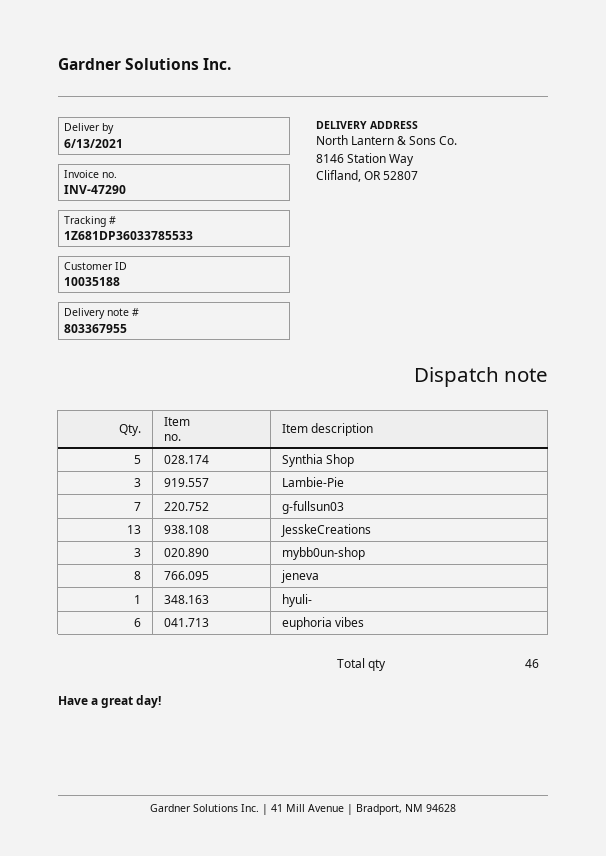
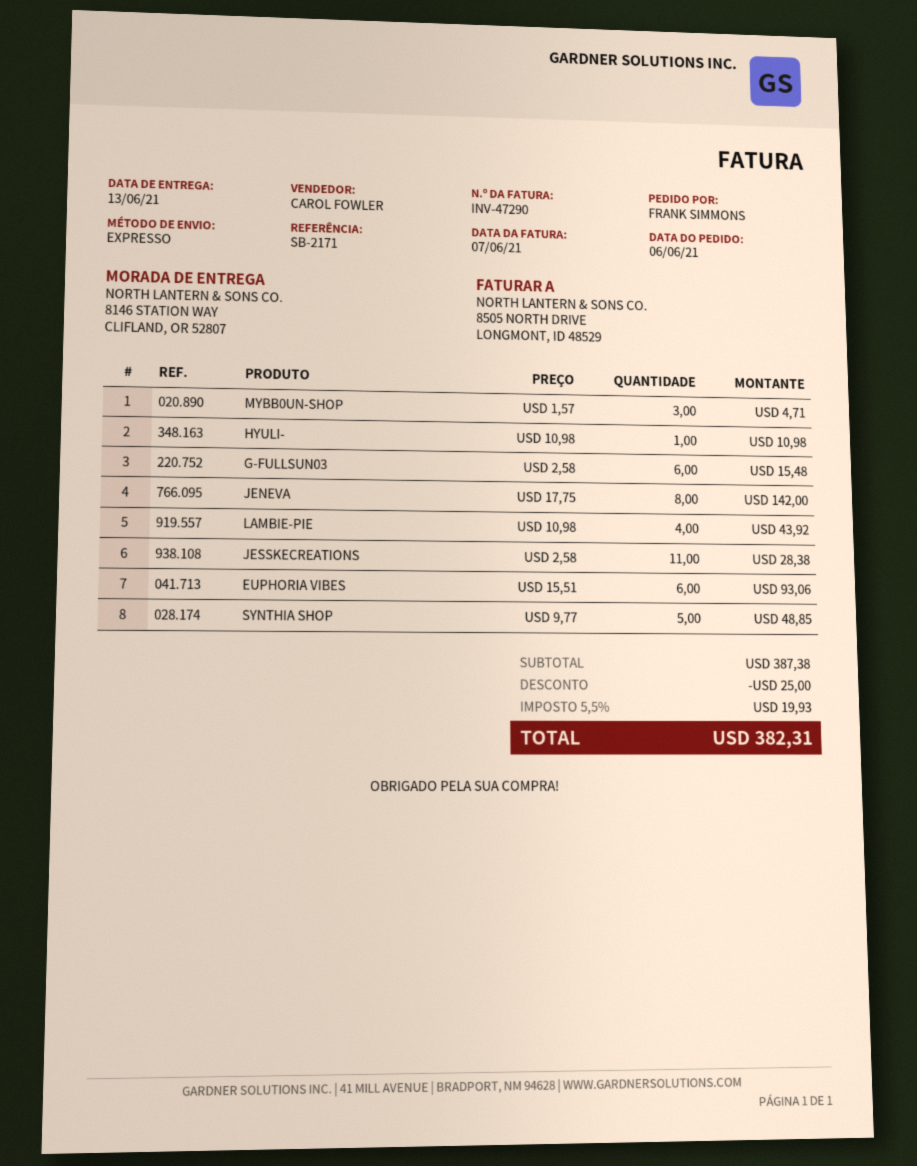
Lambie-Pie: 3 -> 4
g-fullsun03: 7 -> 6
JesskeCreations: 13 -> 11

